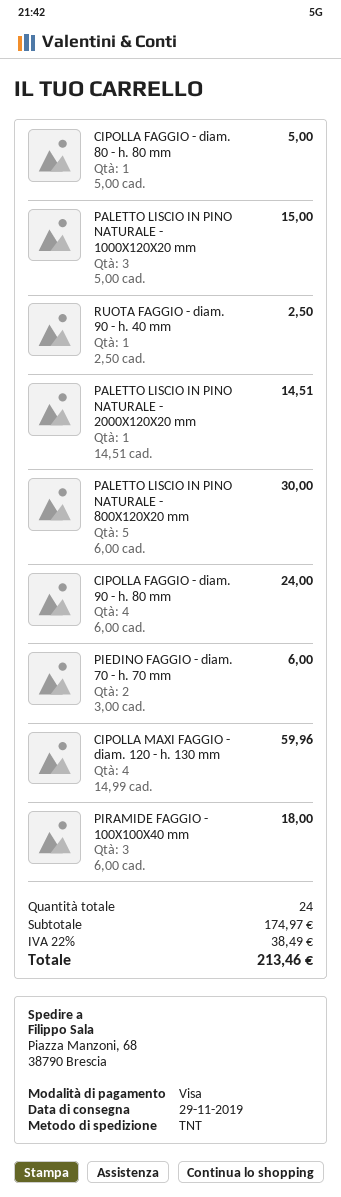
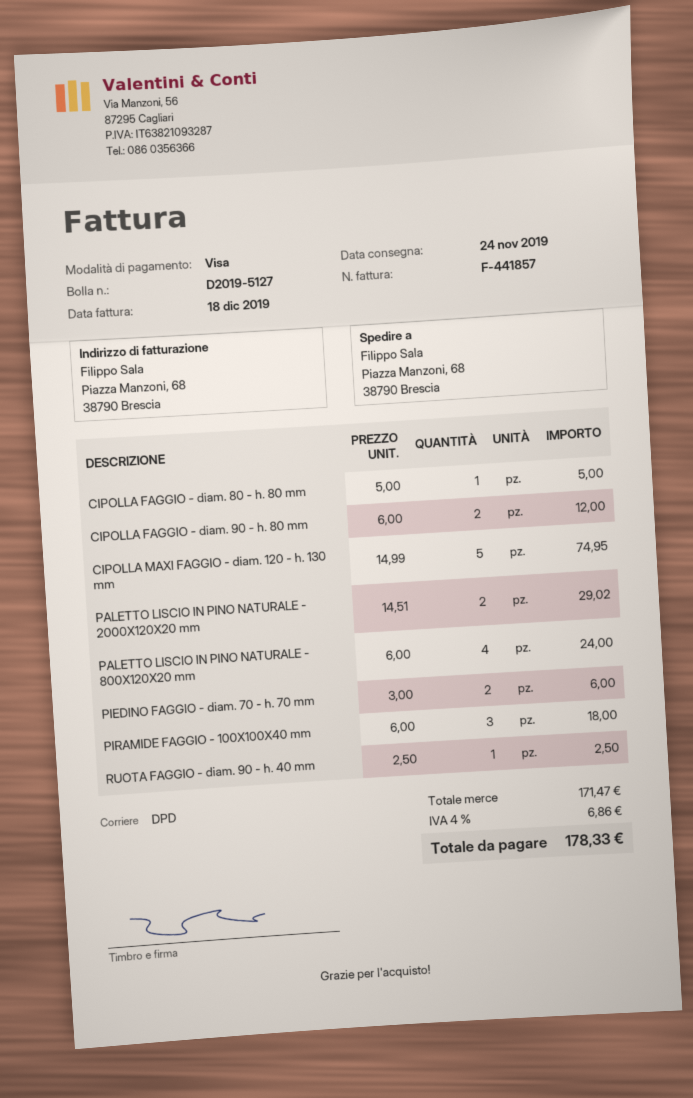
delivery date: 2019-11-29 -> 2019-11-24
shipping method: TNT -> DPD
PALETTO LISCIO IN PINO NATURALE - 1000X120X20 mm: 3 x 5.00 = 15.00 -> none
PALETTO LISCIO IN PINO NATURALE - 2000X120X20 mm: 1 x 14.51 = 14.51 -> 2 x 14.51 = 29.02
PALETTO LISCIO IN PINO NATURALE - 800X120X20 mm: 5 x 6.00 = 30.00 -> 4 x 6.00 = 24.00
CIPOLLA FAGGIO - diam. 90 - h. 80 mm: 4 x 6.00 = 24.00 -> 2 x 6.00 = 12.00
CIPOLLA MAXI FAGGIO - diam. 120 - h. 130 mm: 4 x 14.99 = 59.96 -> 5 x 14.99 = 74.95
subtotal: 174.97 -> 171.47
tax: 22% = 38.49 -> 4% = 6.86
total: 213.46 -> 178.33

